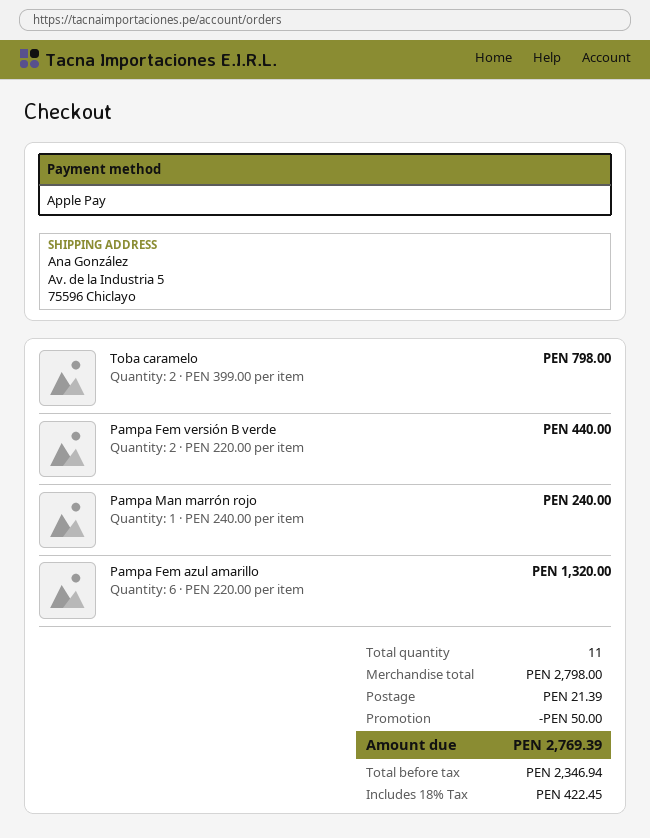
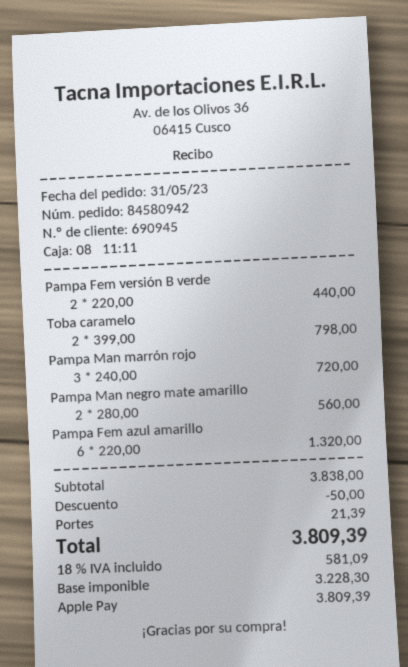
Pampa Man marrón rojo: 1 x 240.00 = 240.00 -> 3 x 240.00 = 720.00
Pampa Man negro mate amarillo: none -> 2 x 280.00 = 560.00
subtotal: 2798.00 -> 3838.00
net: 2346.94 -> 3228.30
tax: 18% = 422.45 -> 18% = 581.09
total: 2769.39 -> 3809.39

